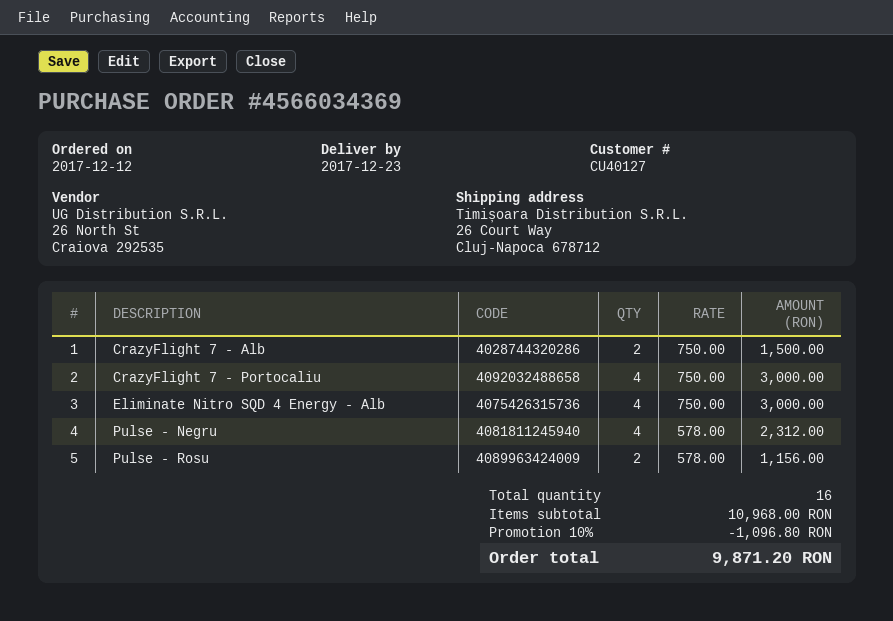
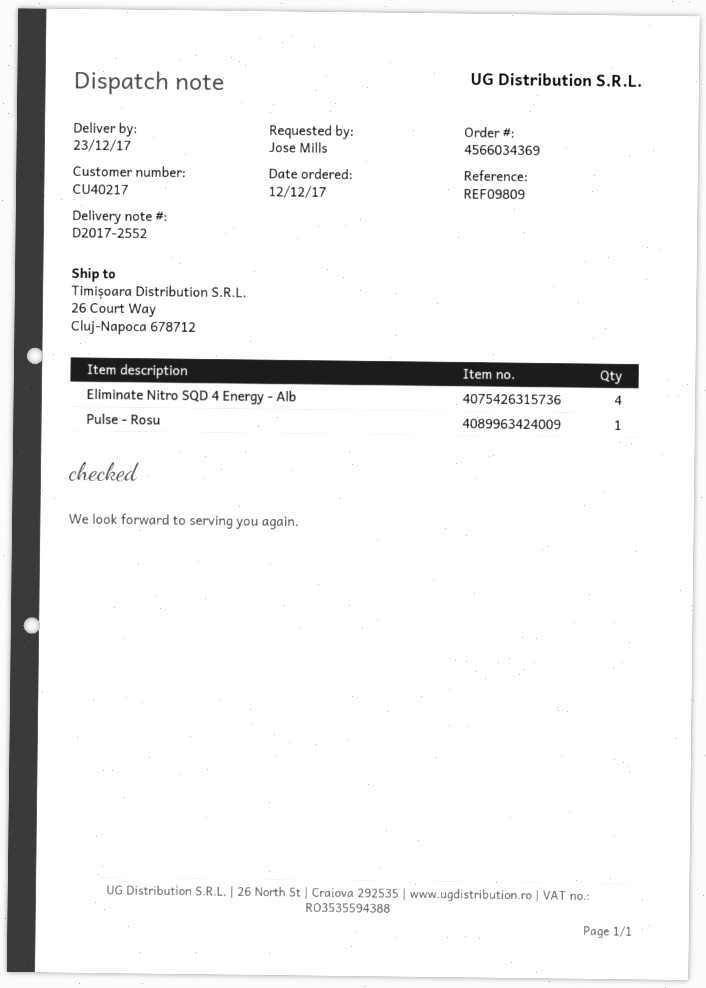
customer number: CU40127 -> CU40217
CrazyFlight 7 - Alb: 2 -> none
CrazyFlight 7 - Portocaliu: 4 -> none
Pulse - Negru: 4 -> none
Pulse - Rosu: 2 -> 1

